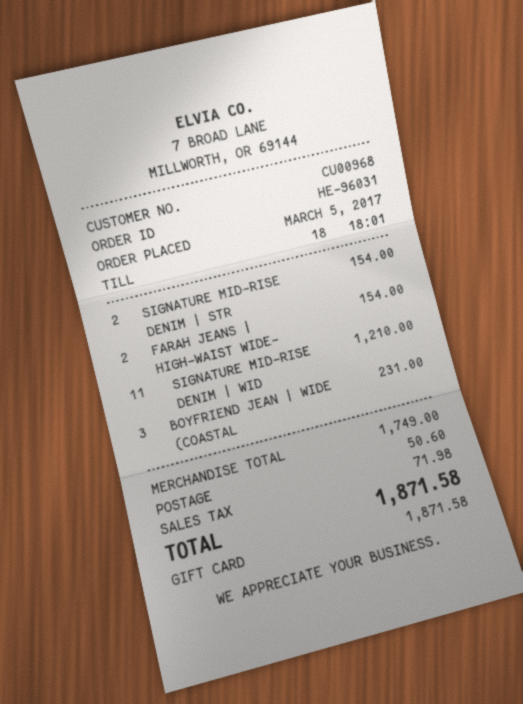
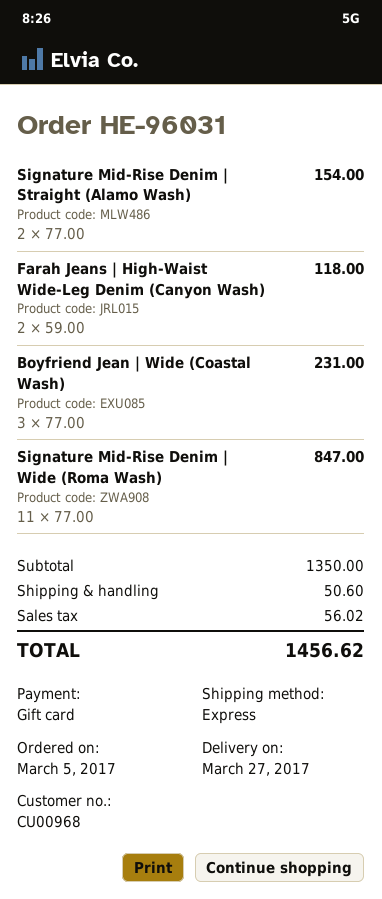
FARAH JEANS | HIGH-WAIST WIDE-: 2 for 154.00 -> 2 for 118.00
SIGNATURE MID-RISE DENIM | WID: 11 for 1210.00 -> 11 for 847.00
subtotal: 1749.00 -> 1350.00
tax: 71.98 -> 56.02
total: 1871.58 -> 1456.62

